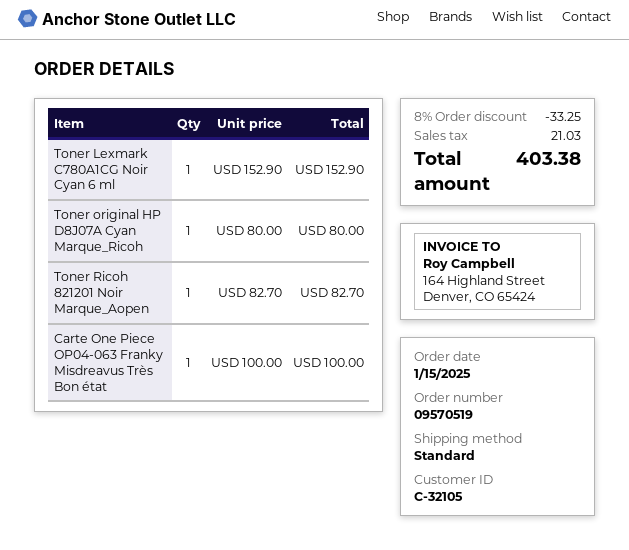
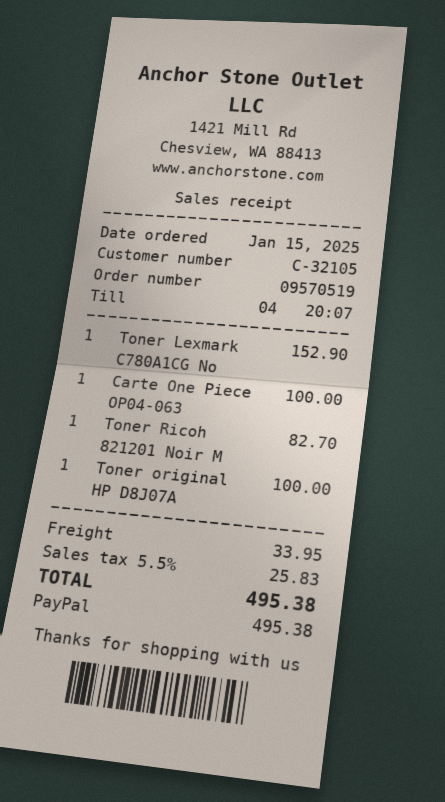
Toner original HP D8J07A Cyan Marque_Ricoh: 1 x 80.00 = 80.00 -> 1 x 100.00 = 100.00
discount: 8% = 33.25 -> none
shipping: none -> 33.95
tax: 21.03 -> 25.83
total: 403.38 -> 495.38

